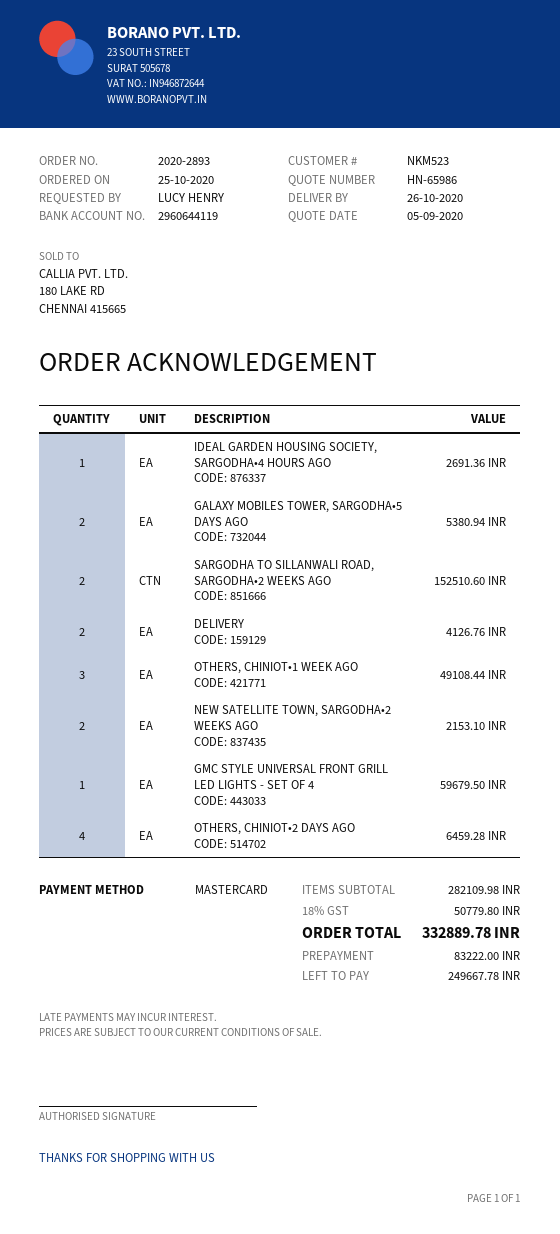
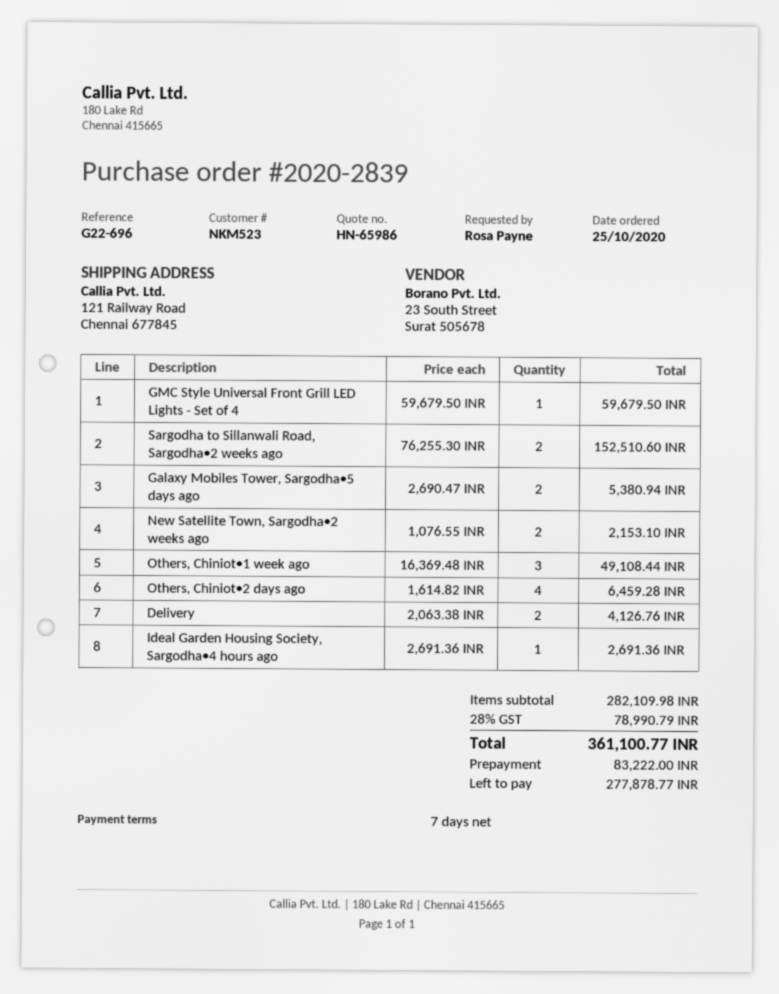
order number: 2020-2893 -> 2020-2839
ordered by: LUCY HENRY -> Rosa Payne
tax: 18% = 50779.80 -> 28% = 78990.79
total: 332889.78 -> 361100.77
balance: 249667.78 -> 277878.77

